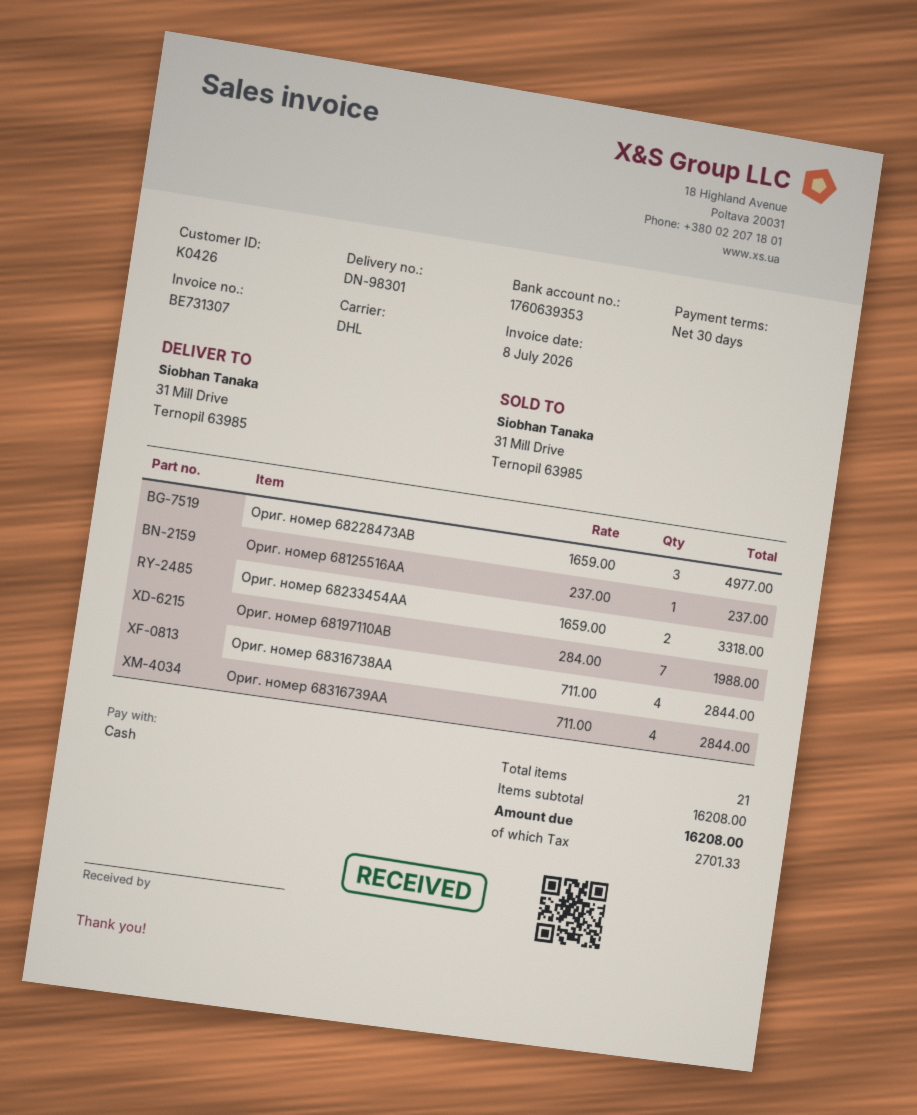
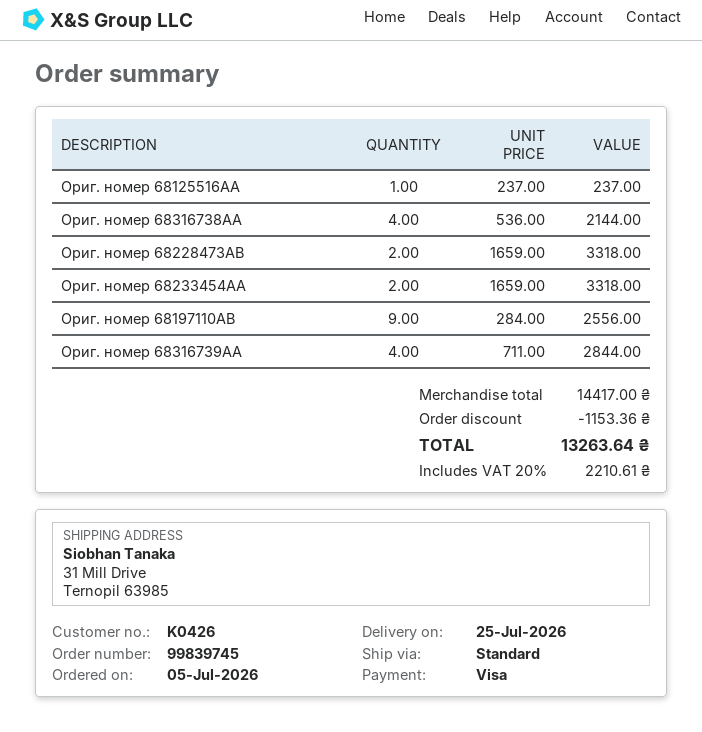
payment method: cash -> Visa
shipping method: DHL -> standard
Ориг. номер 68228473AB: 3 x 1659.00 = 4977.00 -> 2 x 1659.00 = 3318.00
Ориг. номер 68197110AB: 7 x 284.00 = 1988.00 -> 9 x 284.00 = 2556.00
Ориг. номер 68316738AA: 4 x 711.00 = 2844.00 -> 4 x 536.00 = 2144.00
subtotal: 16208.00 -> 14417.00
discount: none -> 1153.36
tax: 2701.33 -> 2210.61
total: 16208.00 -> 13263.64

